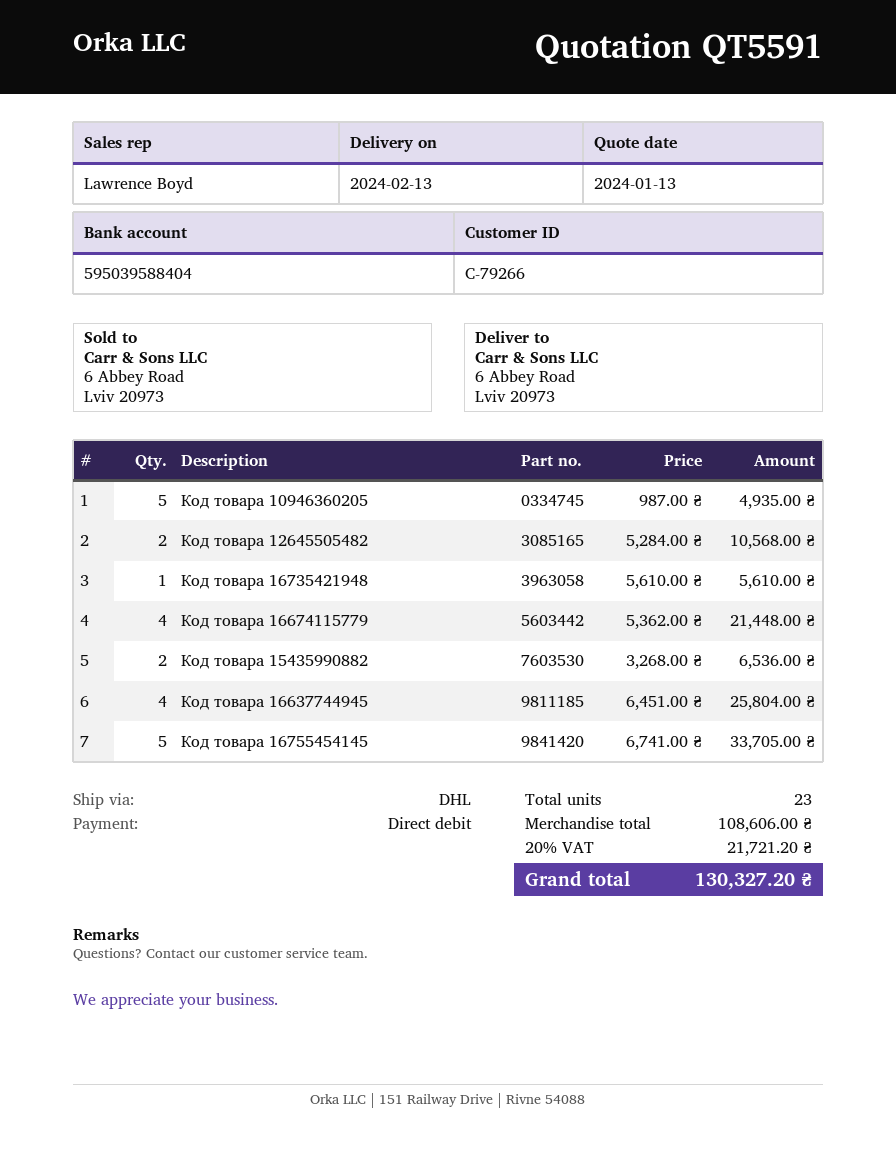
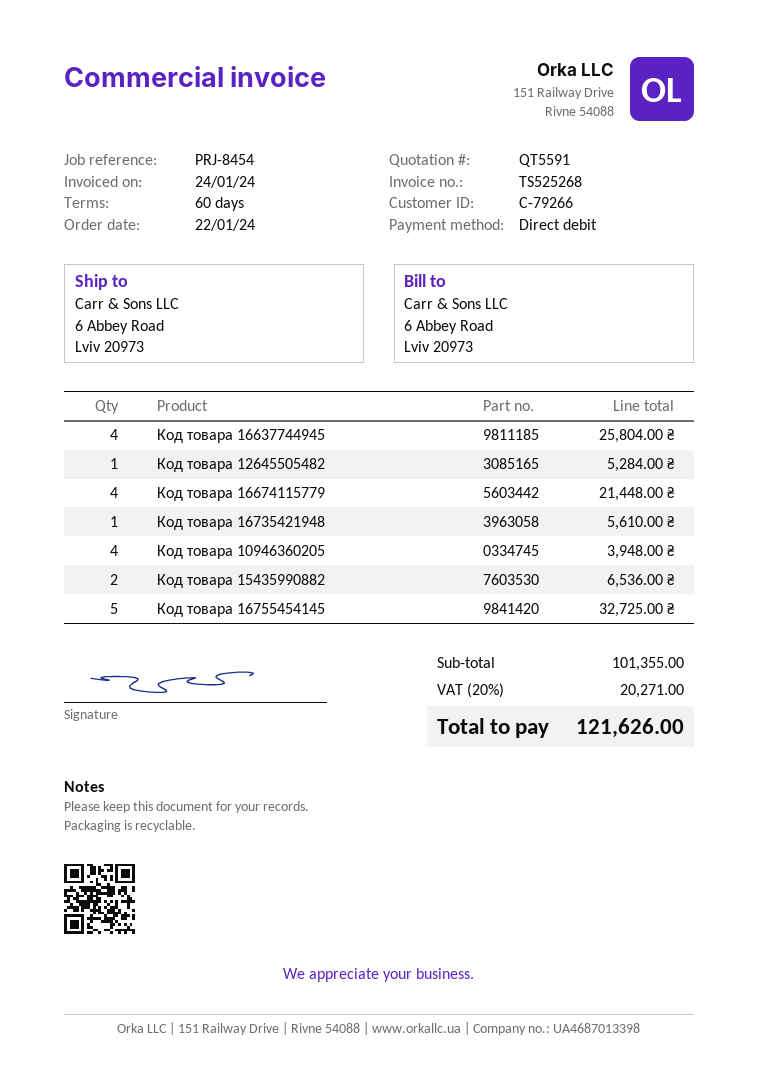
Код товара 10946360205: 5 for 4935.00 -> 4 for 3948.00
Код товара 12645505482: 2 for 10568.00 -> 1 for 5284.00
Код товара 16755454145: 5 for 33705.00 -> 5 for 32725.00
subtotal: 108606.00 -> 101355.00
tax: 20% = 21721.20 -> 20% = 20271.00
total: 130327.20 -> 121626.00

